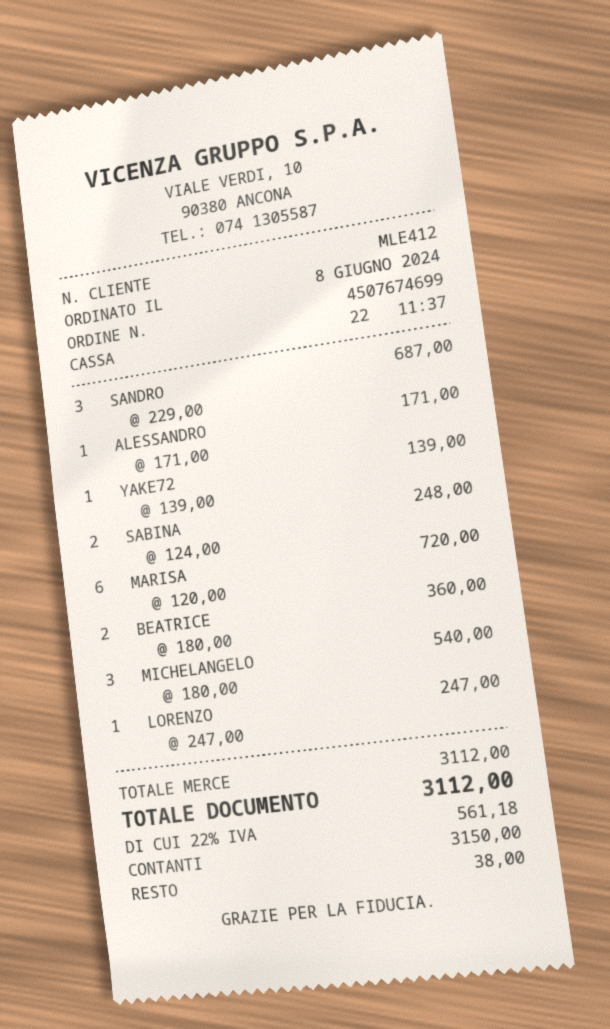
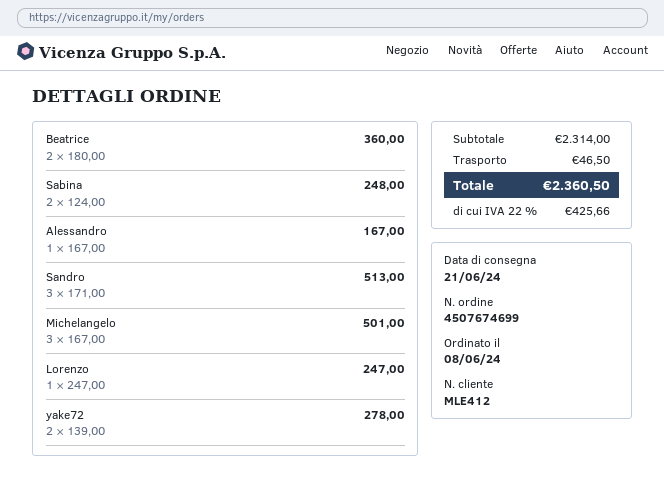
SANDRO: 3 x 229.00 = 687.00 -> 3 x 171.00 = 513.00
ALESSANDRO: 1 x 171.00 = 171.00 -> 1 x 167.00 = 167.00
YAKE72: 1 x 139.00 = 139.00 -> 2 x 139.00 = 278.00
MARISA: 6 x 120.00 = 720.00 -> none
MICHELANGELO: 3 x 180.00 = 540.00 -> 3 x 167.00 = 501.00
subtotal: 3112.00 -> 2314.00
shipping: none -> 46.50
tax: 22% = 561.18 -> 22% = 425.66
total: 3112.00 -> 2360.50

